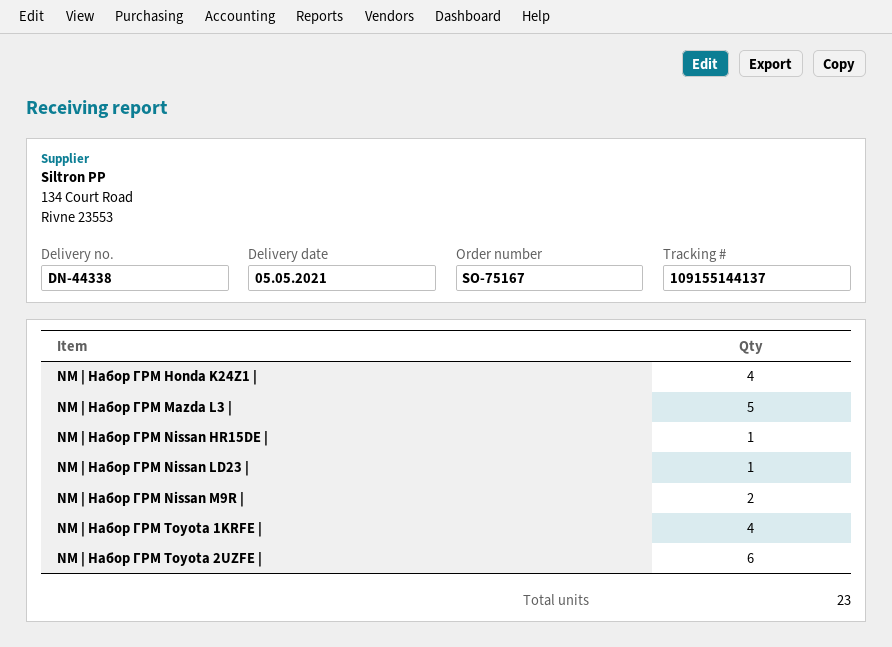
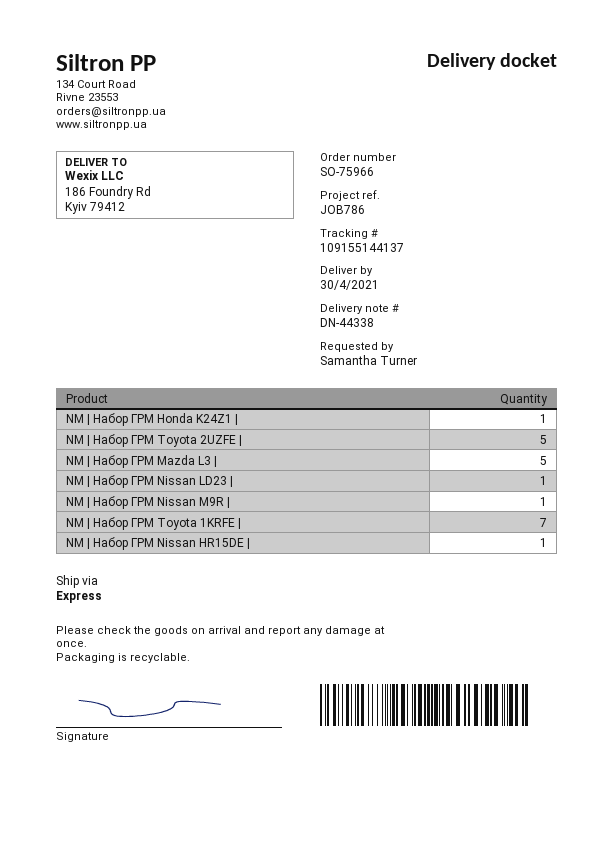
order number: SO-75167 -> SO-75966
delivery date: 2021-05-05 -> 2021-04-30
NM | Набор ГРМ Honda K24Z1 |: 4 -> 1
NM | Набор ГРМ Nissan M9R |: 2 -> 1
NM | Набор ГРМ Toyota 1KRFE |: 4 -> 7
NM | Набор ГРМ Toyota 2UZFE |: 6 -> 5

